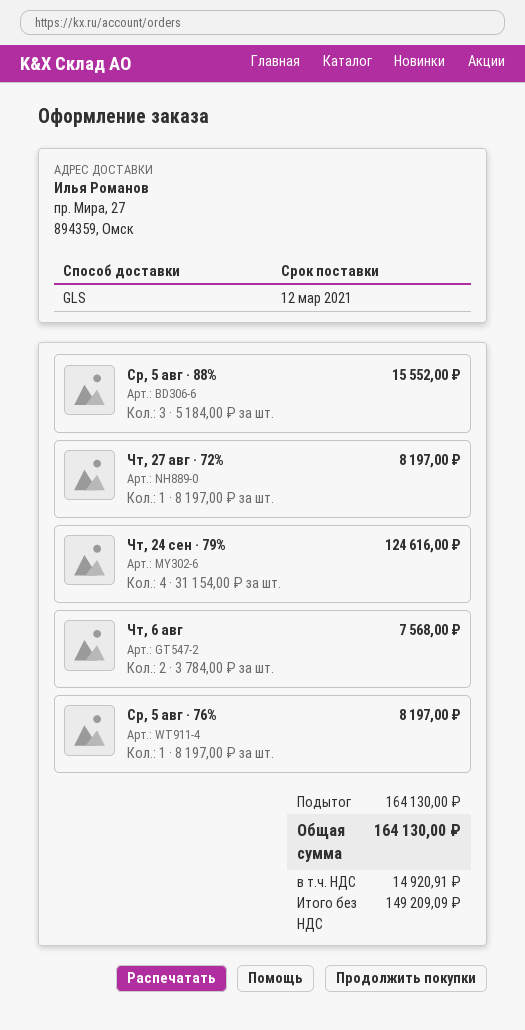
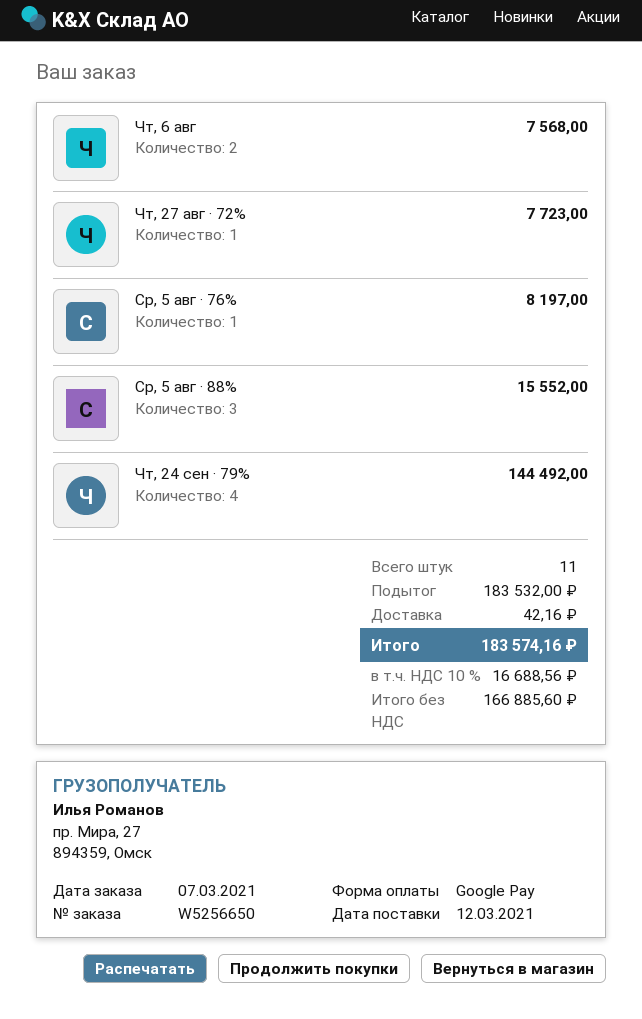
Чт, 27 авг · 72%: 1 for 8197.00 -> 1 for 7723.00
Чт, 24 сен · 79%: 4 for 124616.00 -> 4 for 144492.00
subtotal: 164130.00 -> 183532.00
shipping: none -> 42.16
net: 149209.09 -> 166885.60
tax: 14920.91 -> 16688.56
total: 164130.00 -> 183574.16

